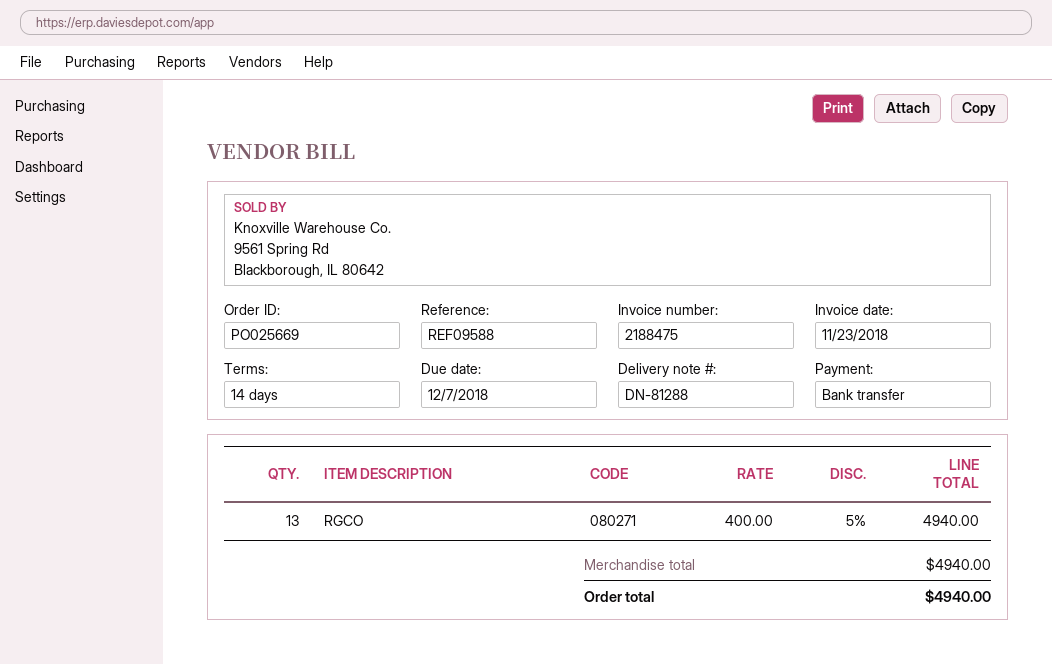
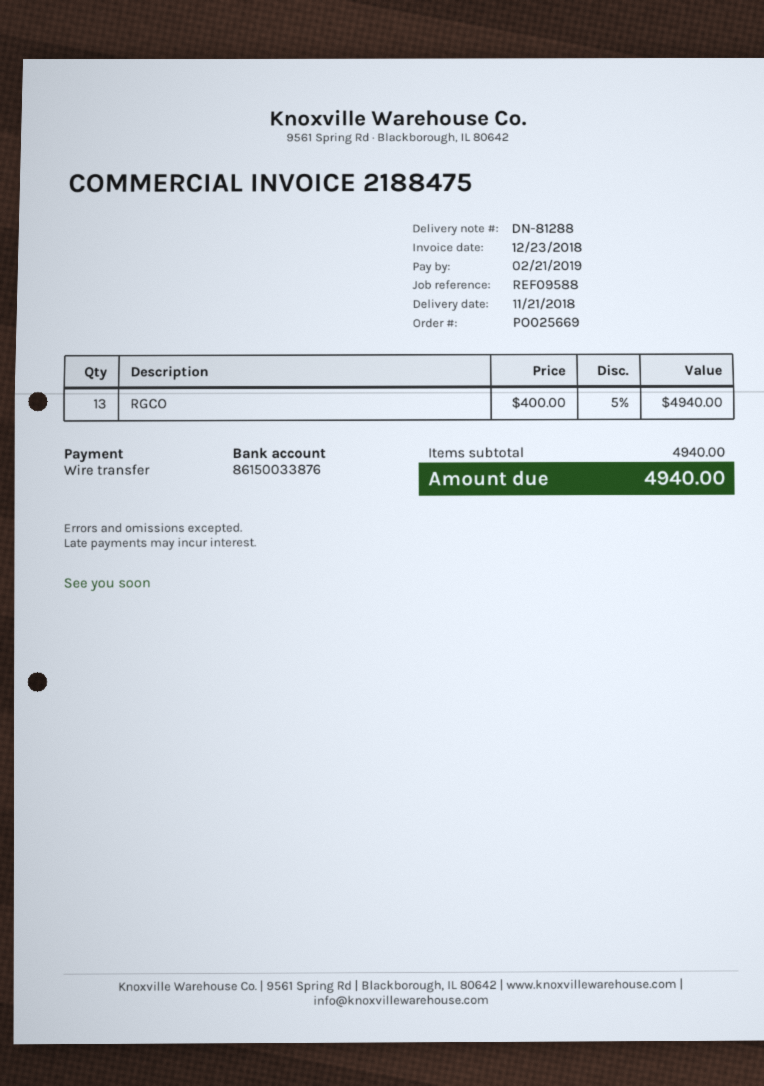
invoice date: 2018-11-23 -> 2018-12-23
due date: 2018-12-07 -> 2019-02-21

